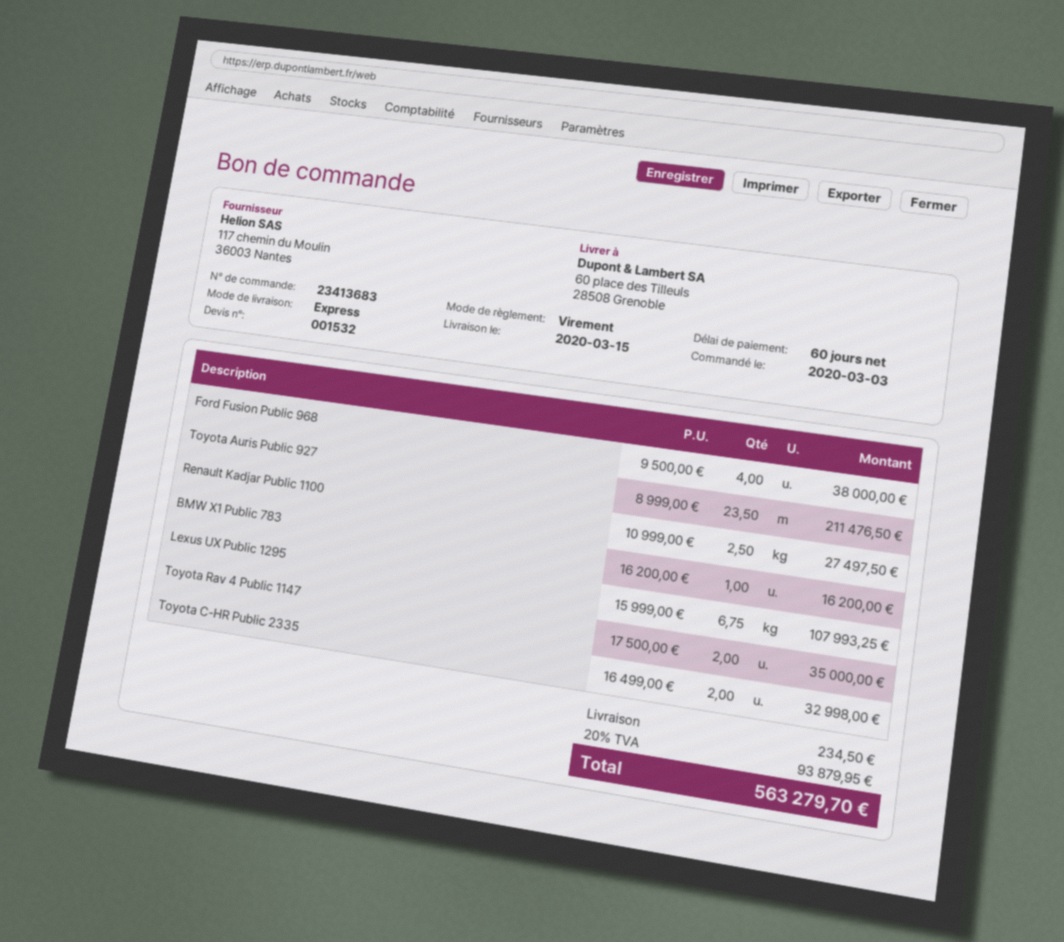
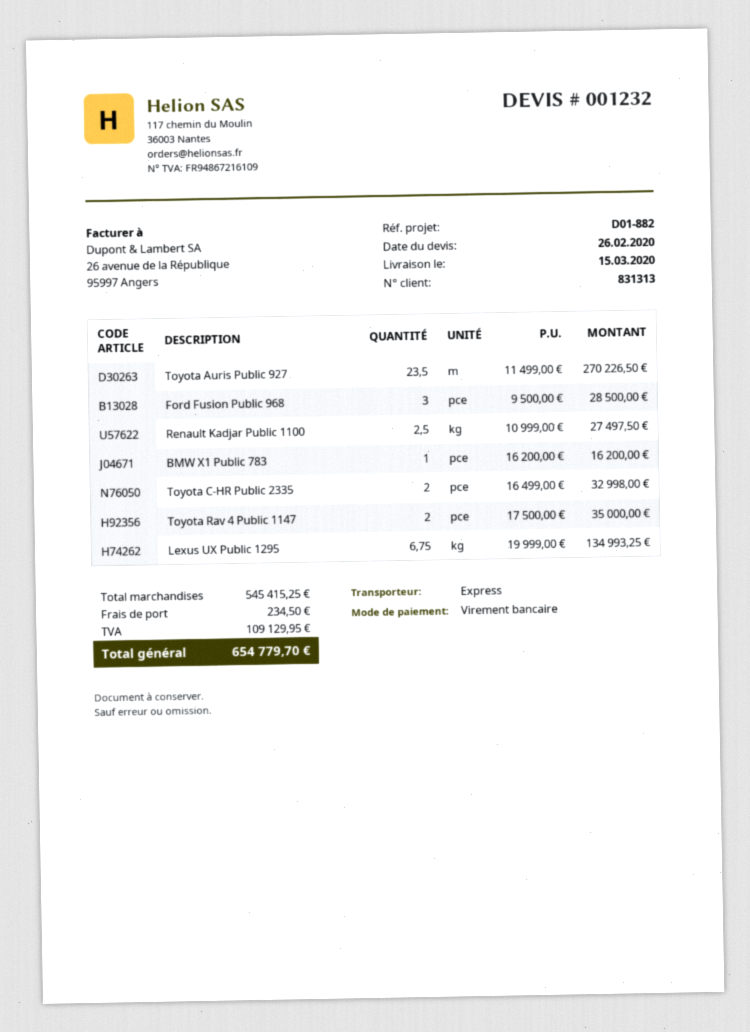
quote number: 001532 -> 001232
Ford Fusion Public 968: 4 x 9500.00 = 38000.00 -> 3 x 9500.00 = 28500.00
Toyota Auris Public 927: 23.5 x 8999.00 = 211476.50 -> 23.5 x 11499.00 = 270226.50
Lexus UX Public 1295: 6.75 x 15999.00 = 107993.25 -> 6.75 x 19999.00 = 134993.25
tax: 93879.95 -> 109129.95
total: 563279.70 -> 654779.70

